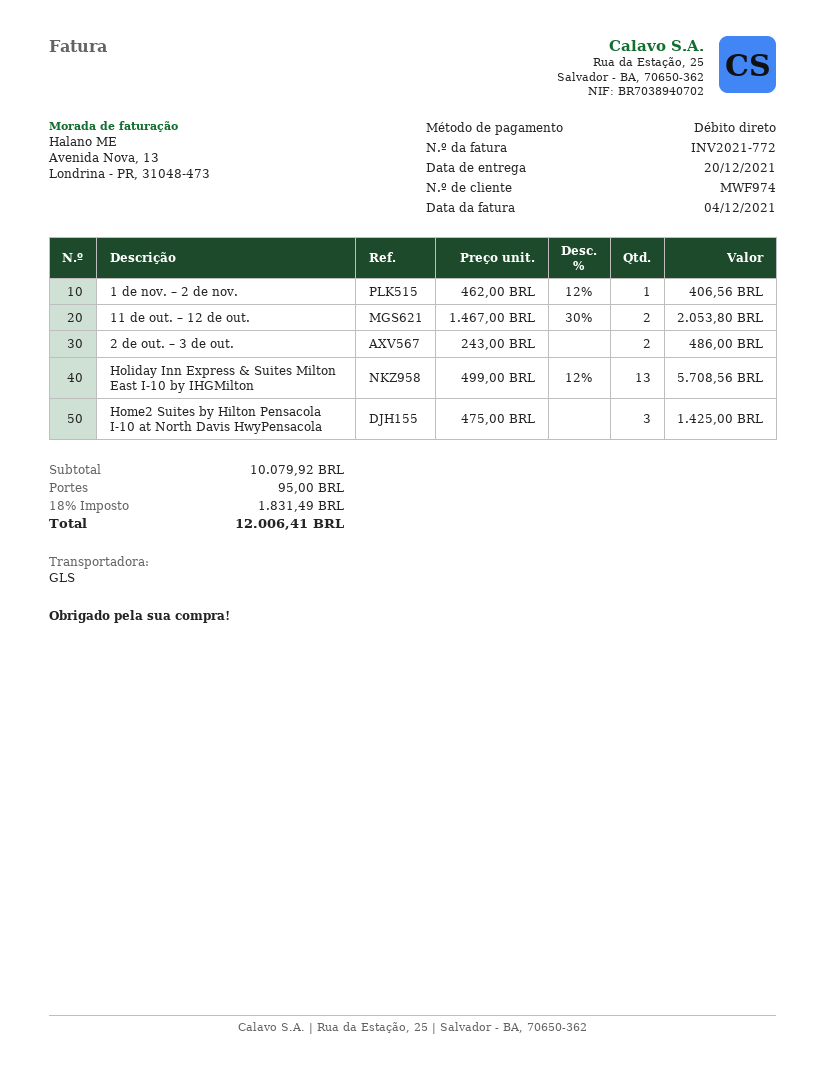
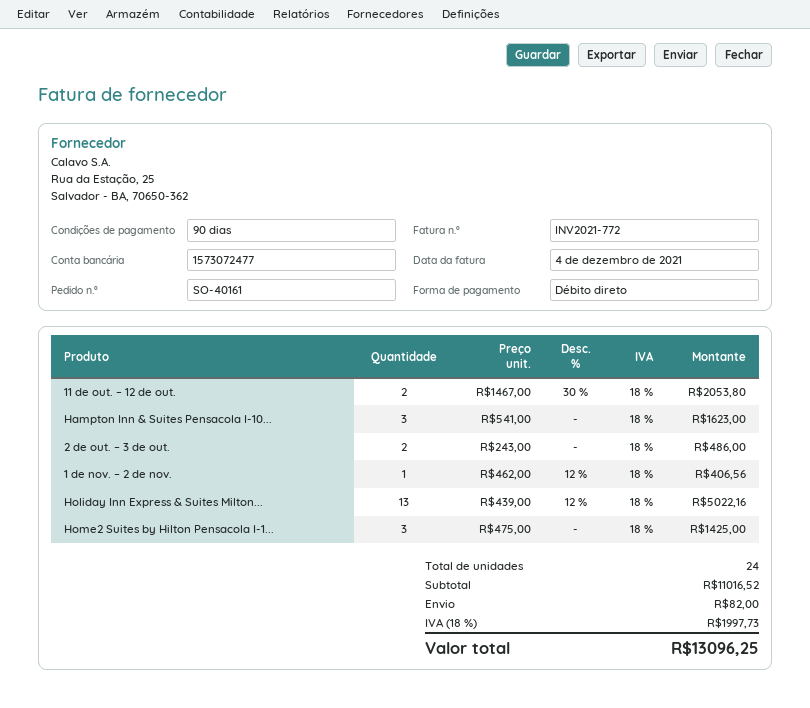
Holiday Inn Express & Suites Milton East I-10 by IHGMilton: 13 x 499.00 - 12% = 5708.56 -> 13 x 439.00 - 12% = 5022.16
Hampton Inn & Suites Pensacola I-10...: none -> 3 x 541.00 = 1623.00
subtotal: 10079.92 -> 11016.52
shipping: 95.00 -> 82.00
tax: 18% = 1831.49 -> 18% = 1997.73
total: 12006.41 -> 13096.25

